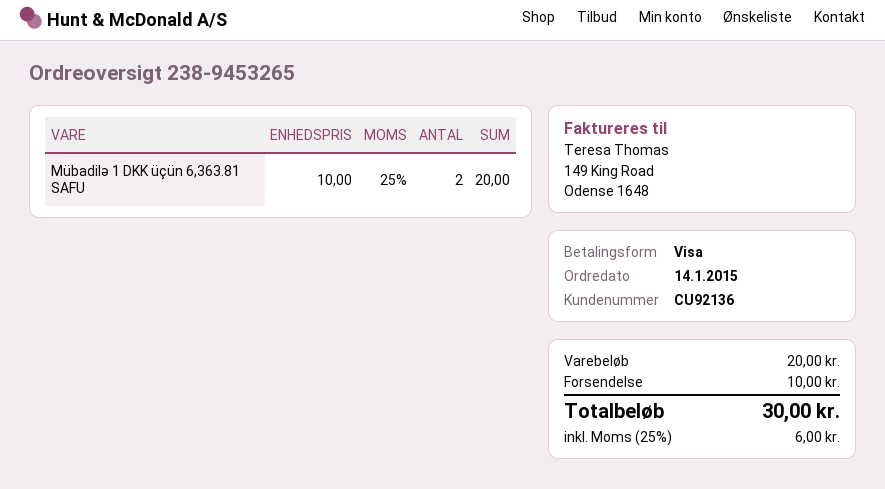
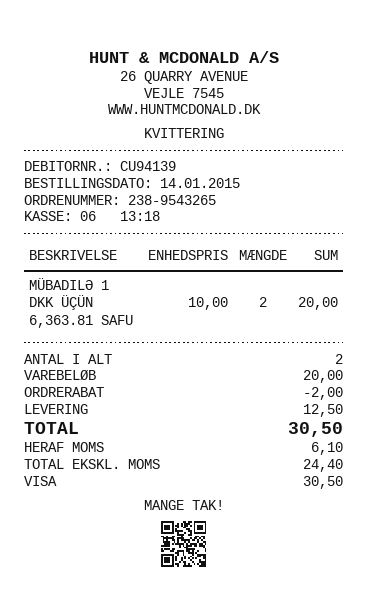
order number: 238-9453265 -> 238-9543265
customer number: CU92136 -> CU94139
discount: none -> 2.00
shipping: 10.00 -> 12.50
tax: 6.00 -> 6.10
total: 30.00 -> 30.50

